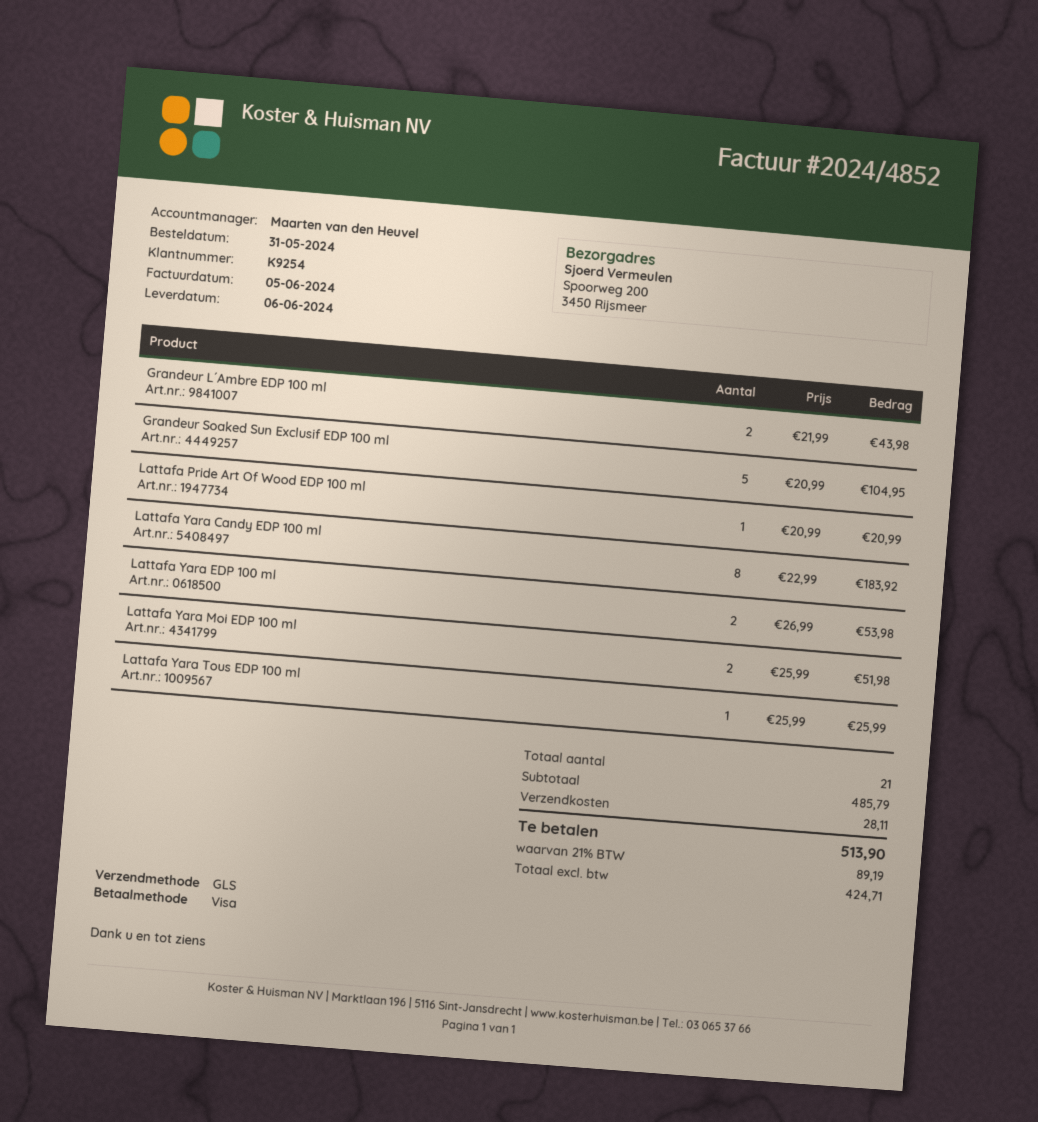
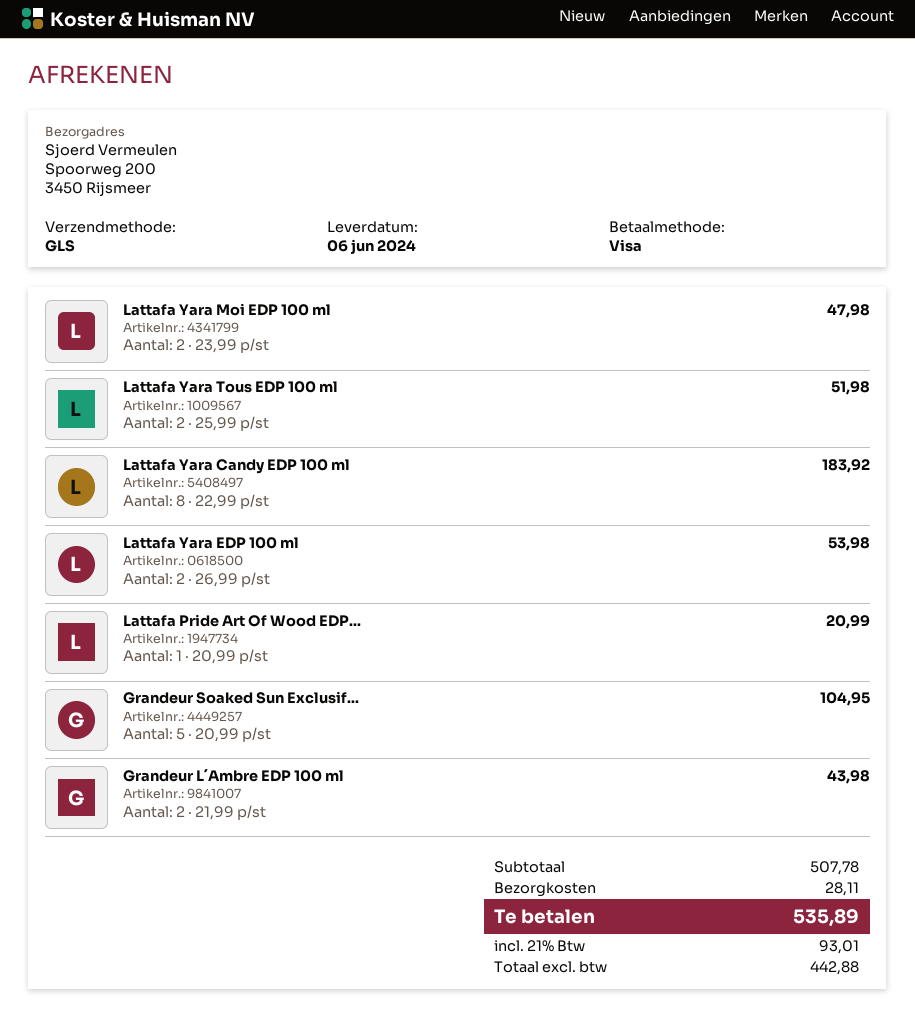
Lattafa Yara Moi EDP 100 ml: 2 x 25.99 = 51.98 -> 2 x 23.99 = 47.98
Lattafa Yara Tous EDP 100 ml: 1 x 25.99 = 25.99 -> 2 x 25.99 = 51.98
subtotal: 485.79 -> 507.78
net: 424.71 -> 442.88
tax: 21% = 89.19 -> 21% = 93.01
total: 513.90 -> 535.89

